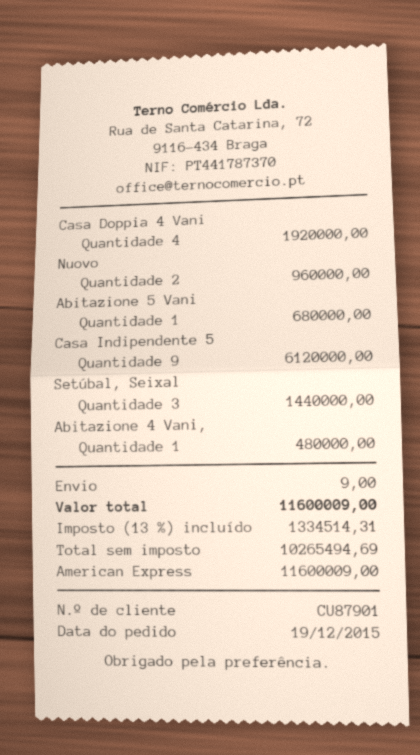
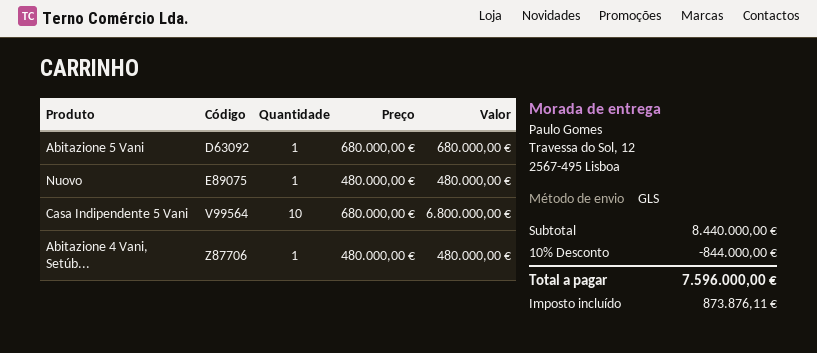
Casa Doppia 4 Vani: 4 for 1920000.00 -> none
Nuovo: 2 for 960000.00 -> 1 for 480000.00
Casa Indipendente 5: 9 for 6120000.00 -> 10 for 6800000.00
Setúbal, Seixal: 3 for 1440000.00 -> none
discount: none -> 10% = 844000.00
shipping: 9.00 -> none
tax: 1334514.31 -> 873876.11
total: 11600009.00 -> 7596000.00

